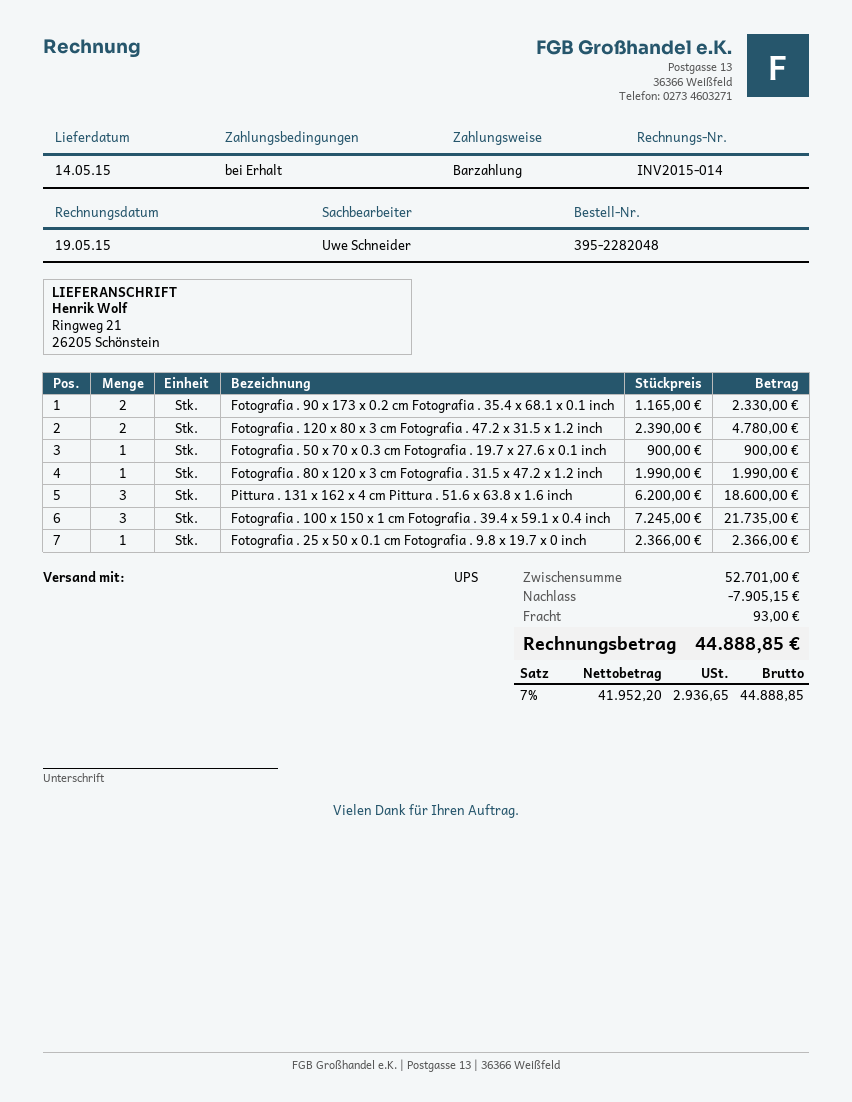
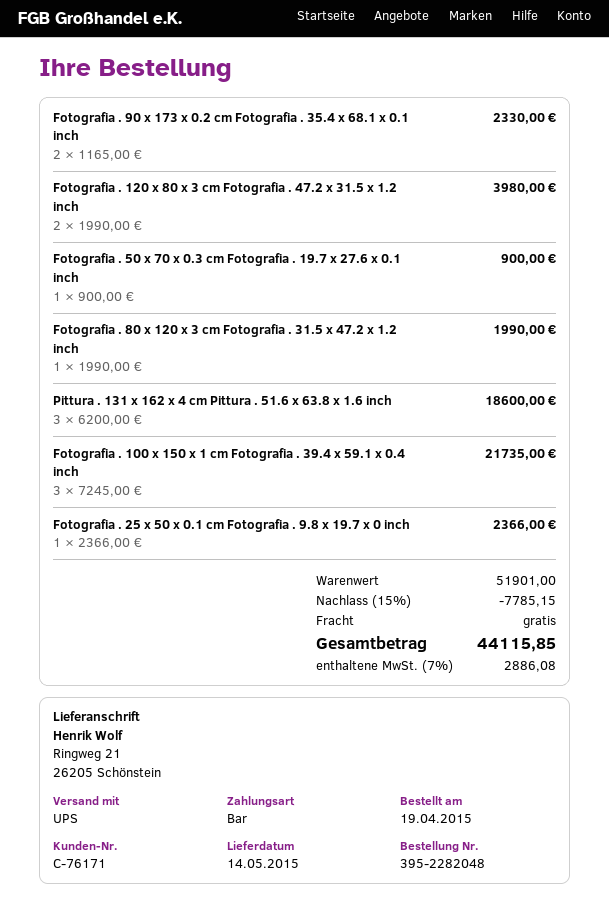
Fotografia . 120 x 80 x 3 cm Fotografia . 47.2 x 31.5 x 1.2 inch: 2 x 2390.00 = 4780.00 -> 2 x 1990.00 = 3980.00
subtotal: 52701.00 -> 51901.00
discount: 7905.15 -> 7785.15
shipping: 93.00 -> 0.00
tax: 7% = 2936.65 -> 7% = 2886.08
total: 44888.85 -> 44115.85

